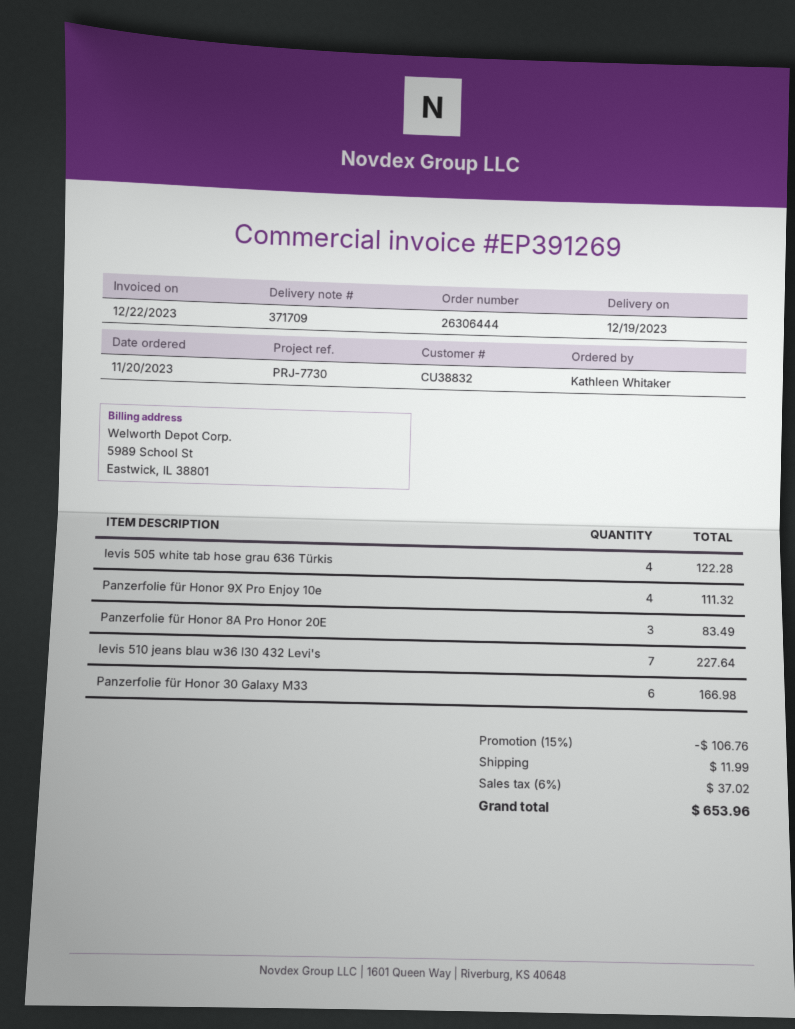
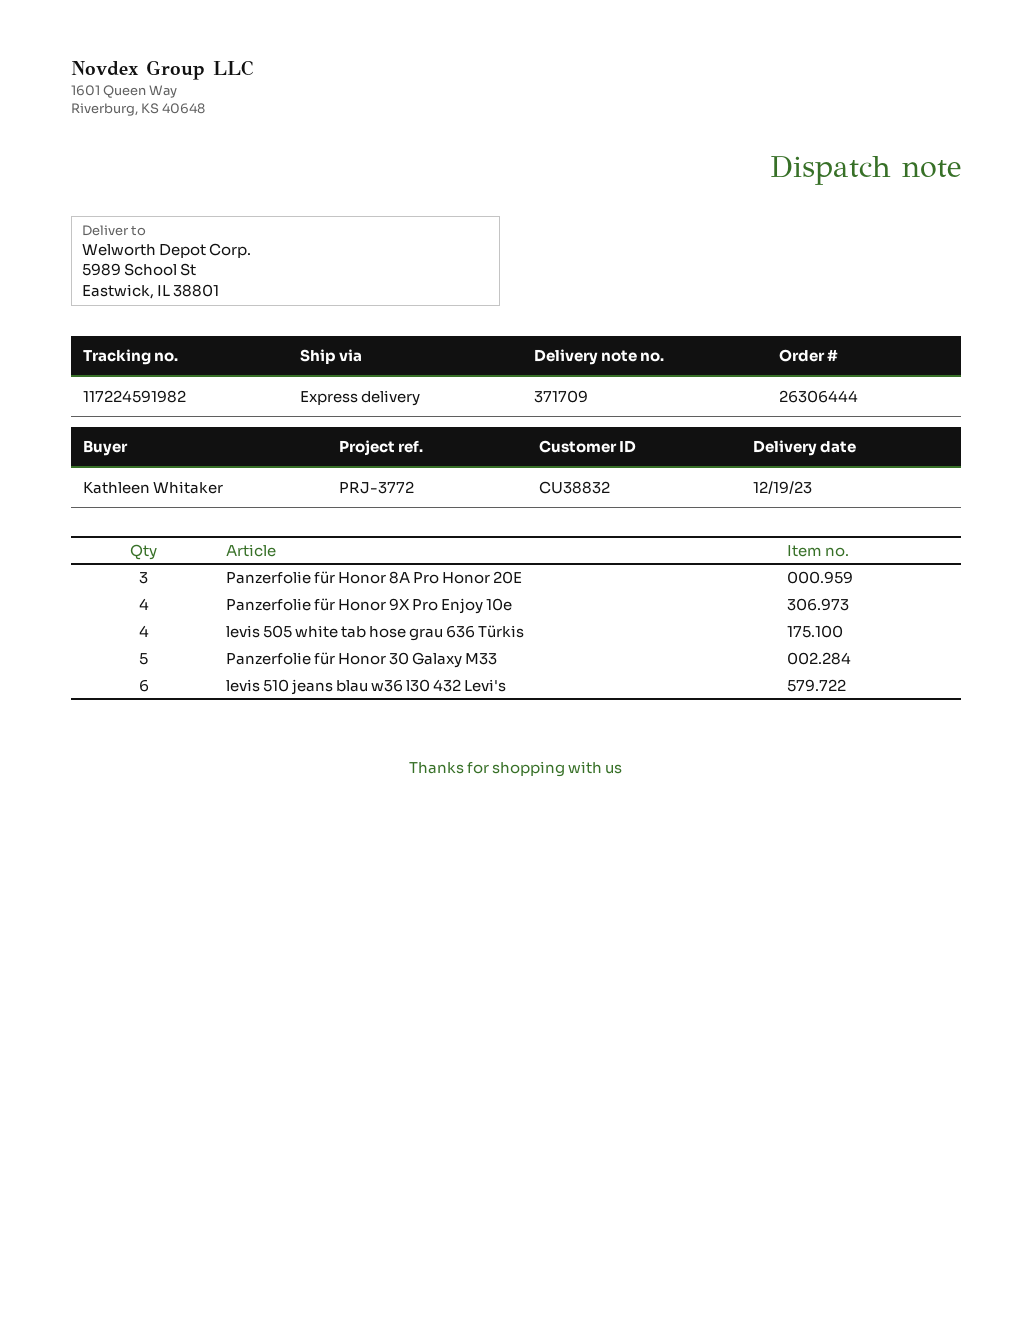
reference: PRJ-7730 -> PRJ-3772
levis 510 jeans blau w36 l30 432 Levi's: 7 -> 6
Panzerfolie für Honor 30 Galaxy M33: 6 -> 5

